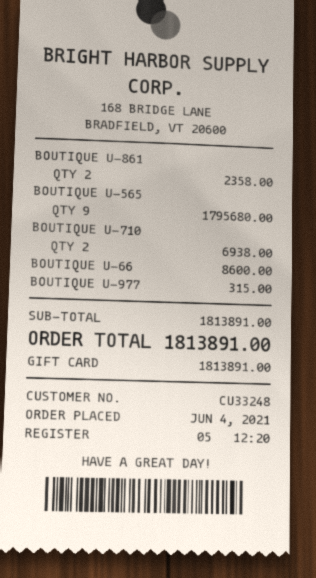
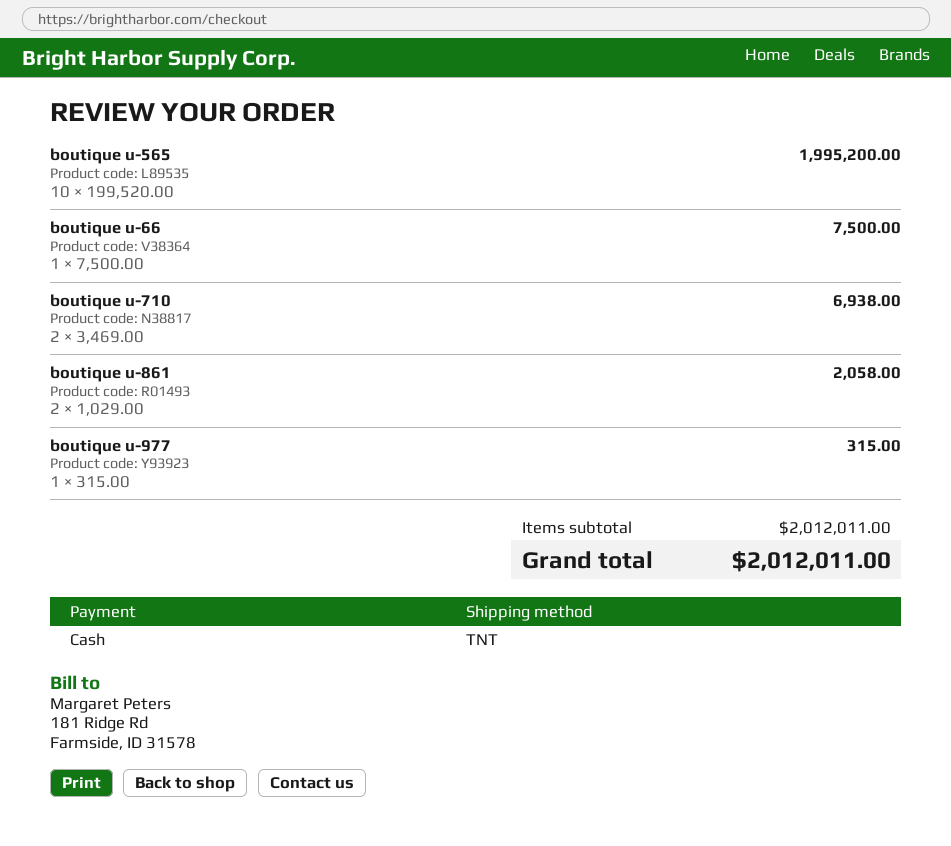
payment method: gift card -> cash
BOUTIQUE U-861: 2 for 2358.00 -> 2 for 2058.00
BOUTIQUE U-565: 9 for 1795680.00 -> 10 for 1995200.00
BOUTIQUE U-66: 1 for 8600.00 -> 1 for 7500.00
subtotal: 1813891.00 -> 2012011.00
total: 1813891.00 -> 2012011.00

